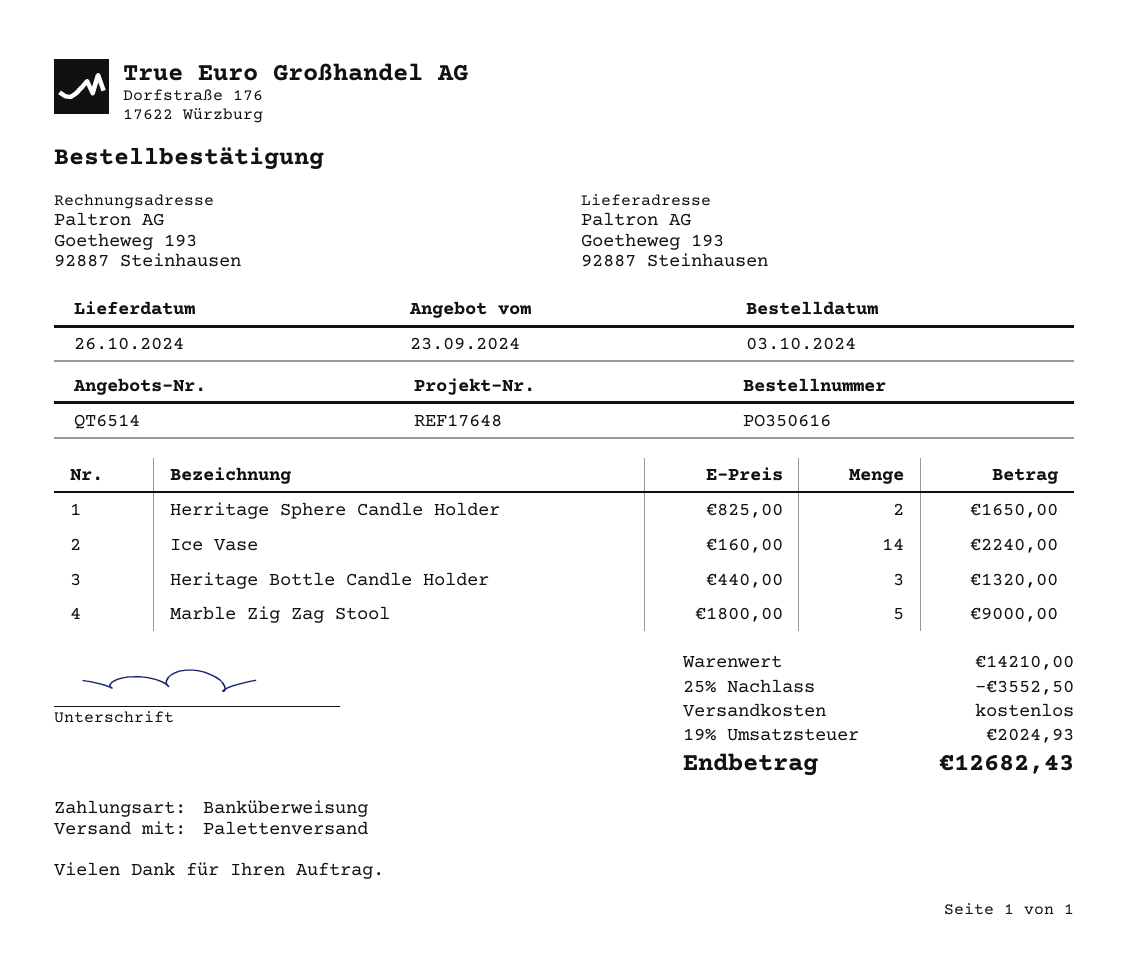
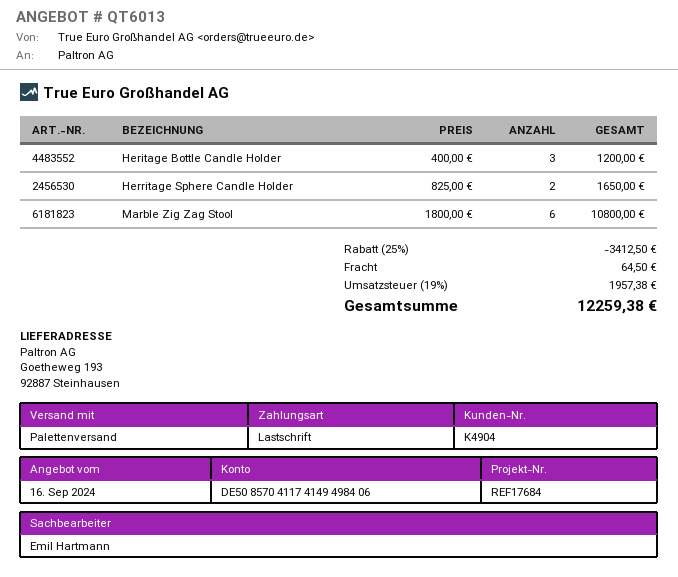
quote number: QT6514 -> QT6013
quote date: 2024-09-23 -> 2024-09-16
reference: REF17648 -> REF17684
payment method: bank transfer -> direct debit
Ice Vase: 14 x 160.00 = 2240.00 -> none
Heritage Bottle Candle Holder: 3 x 440.00 = 1320.00 -> 3 x 400.00 = 1200.00
Marble Zig Zag Stool: 5 x 1800.00 = 9000.00 -> 6 x 1800.00 = 10800.00
discount: 25% = 3552.50 -> 25% = 3412.50
shipping: 0.00 -> 64.50
tax: 19% = 2024.93 -> 19% = 1957.38
total: 12682.43 -> 12259.38

